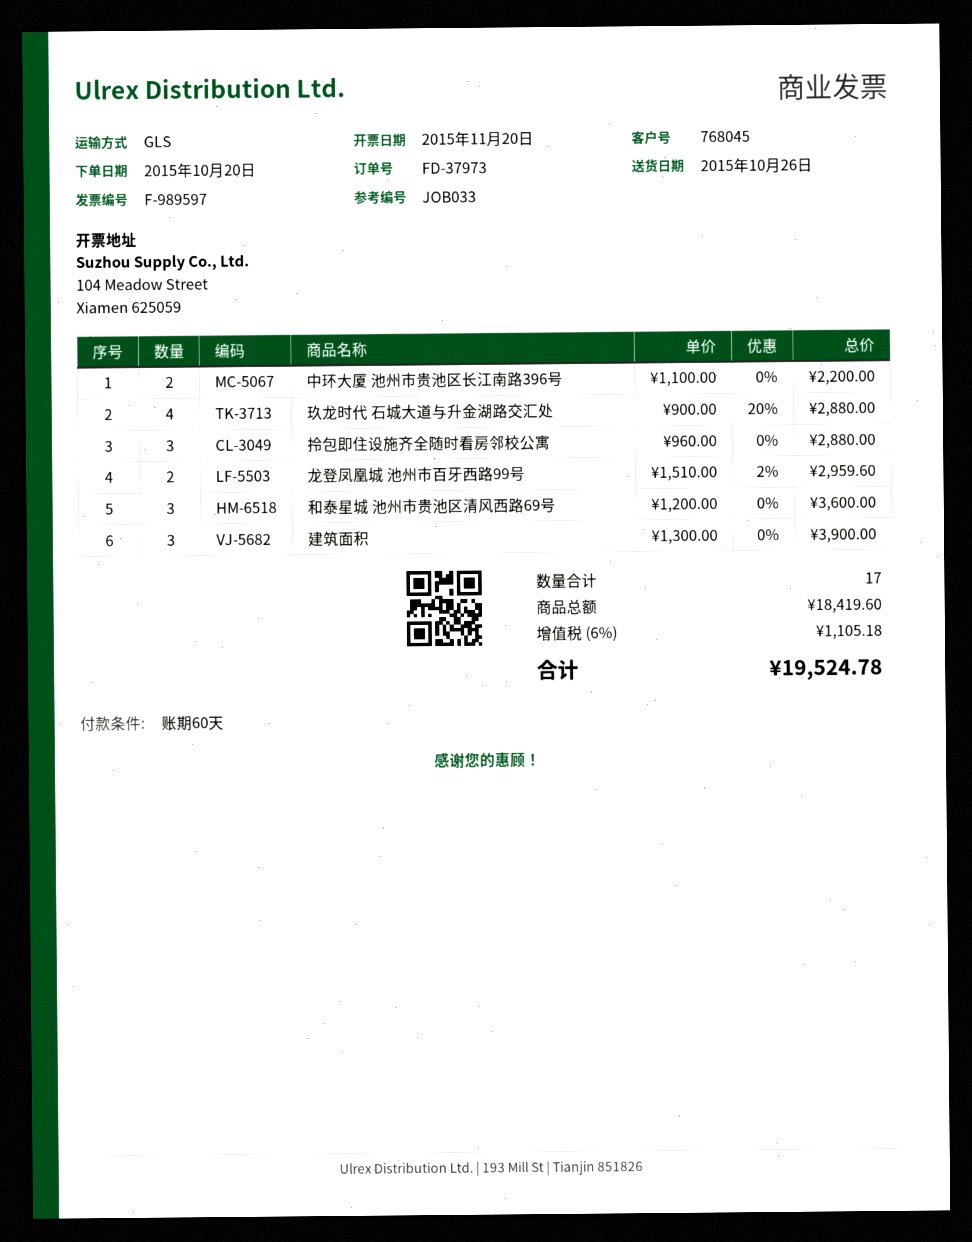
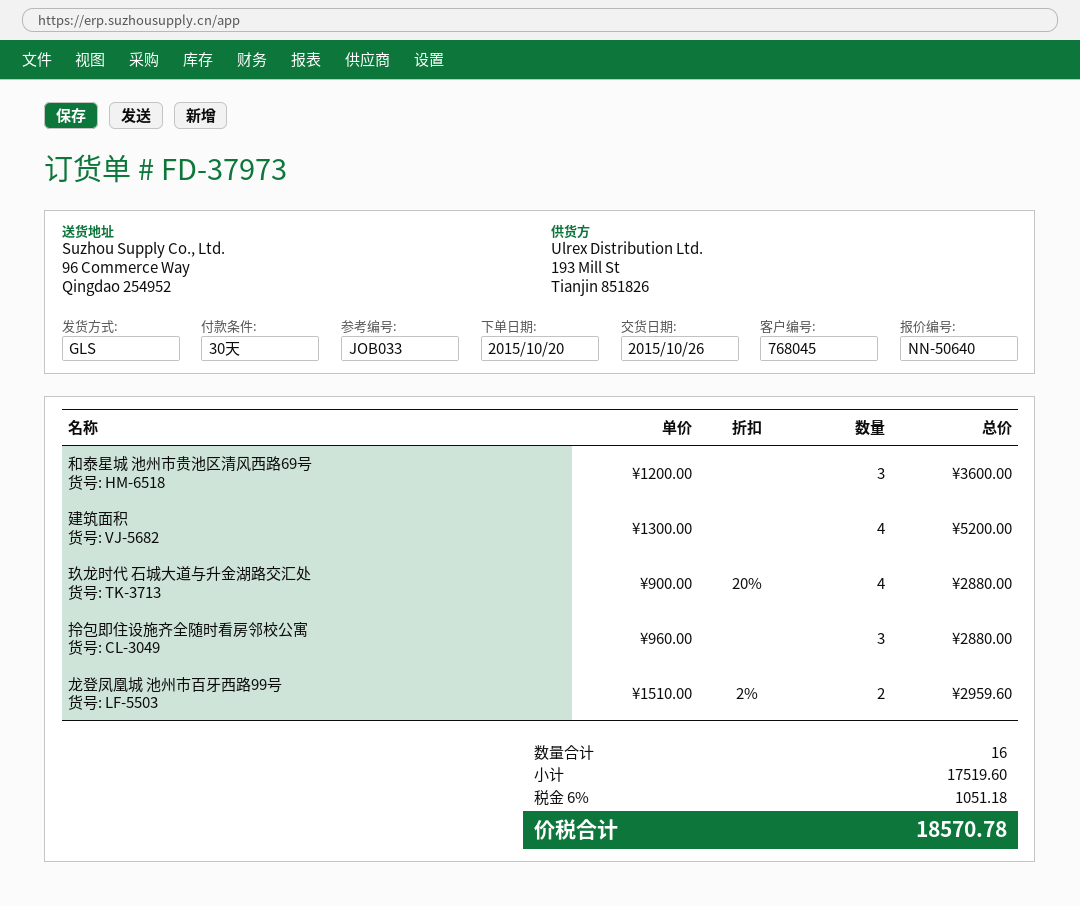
payment terms: 60 days -> 30 days
中环大厦 池州市贵池区长江南路396号: 2 x 1100.00 = 2200.00 -> none
建筑面积: 3 x 1300.00 = 3900.00 -> 4 x 1300.00 = 5200.00
total quantity: 17 -> 16
subtotal: 18419.60 -> 17519.60
tax: 6% = 1105.18 -> 6% = 1051.18
total: 19524.78 -> 18570.78

